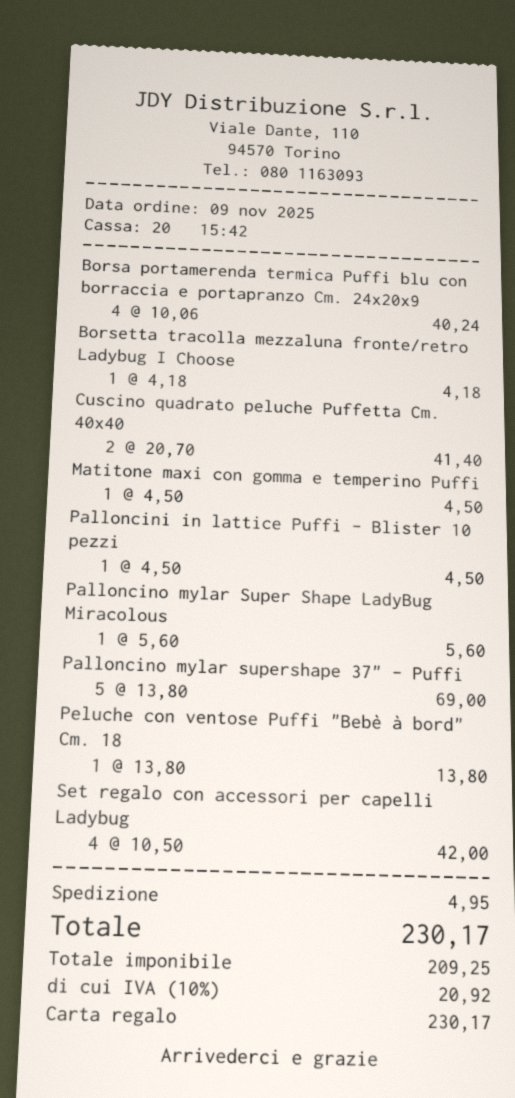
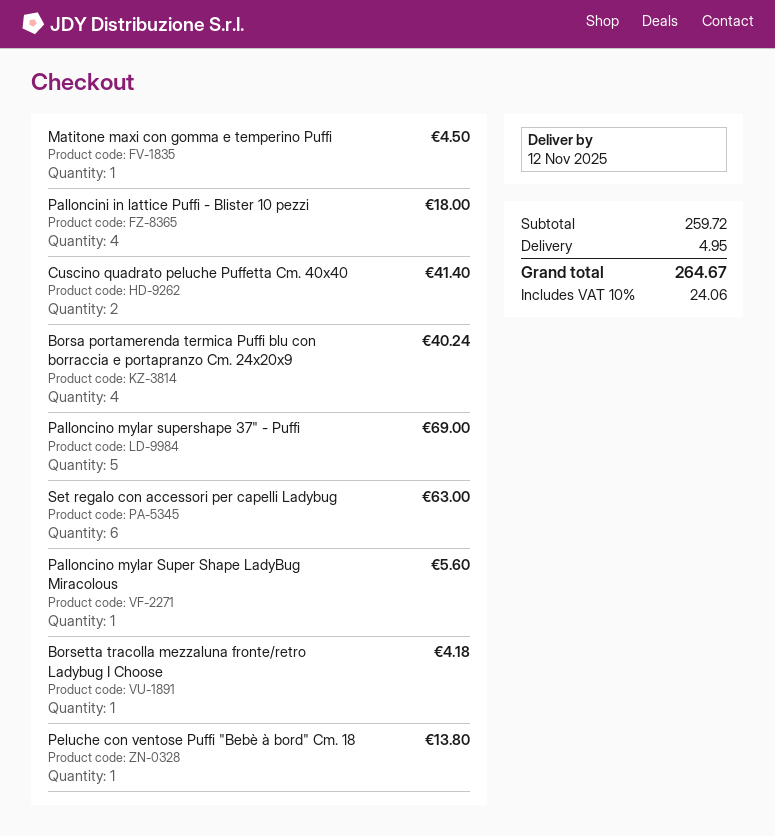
Palloncini in lattice Puffi - Blister 10 pezzi: 1 for 4.50 -> 4 for 18.00
Set regalo con accessori per capelli Ladybug: 4 for 42.00 -> 6 for 63.00
tax: 10% = 20.92 -> 10% = 24.06
total: 230.17 -> 264.67

